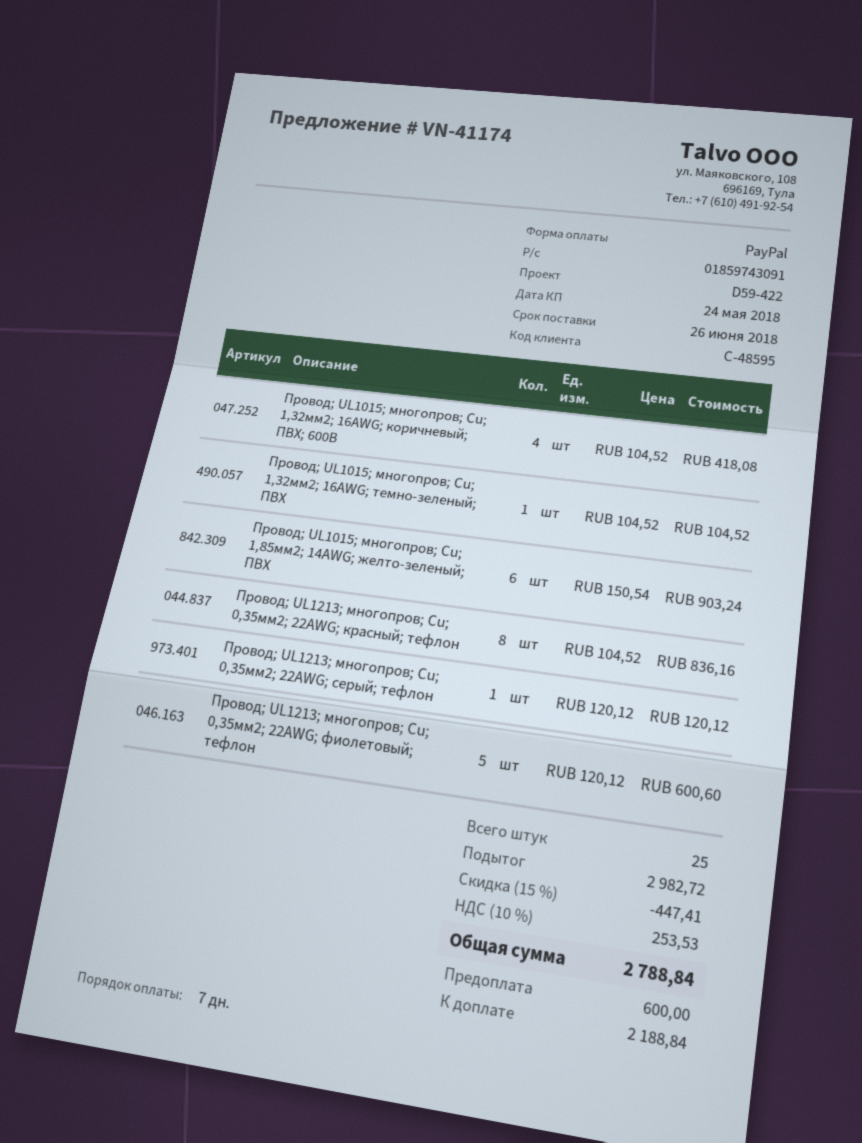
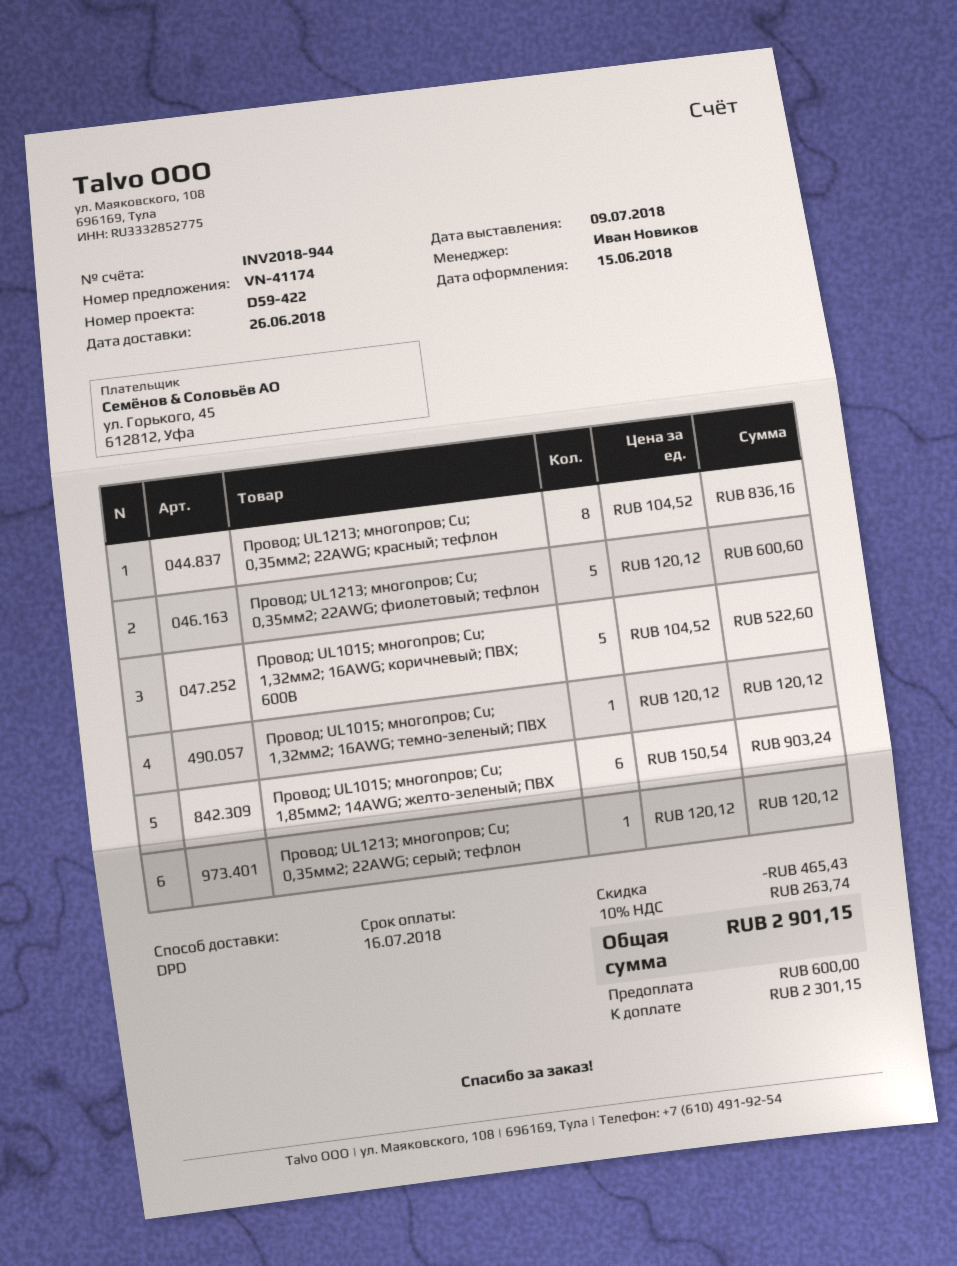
Провод; UL1015; многопров; Cu; 1,32мм2; 16AWG; коричневый; ПВХ; 600В: 4 x 104.52 = 418.08 -> 5 x 104.52 = 522.60
Провод; UL1015; многопров; Cu; 1,32мм2; 16AWG; темно-зеленый; ПВХ: 1 x 104.52 = 104.52 -> 1 x 120.12 = 120.12
discount: 447.41 -> 465.43
tax: 10% = 253.53 -> 10% = 263.74
total: 2788.84 -> 2901.15
balance: 2188.84 -> 2301.15

